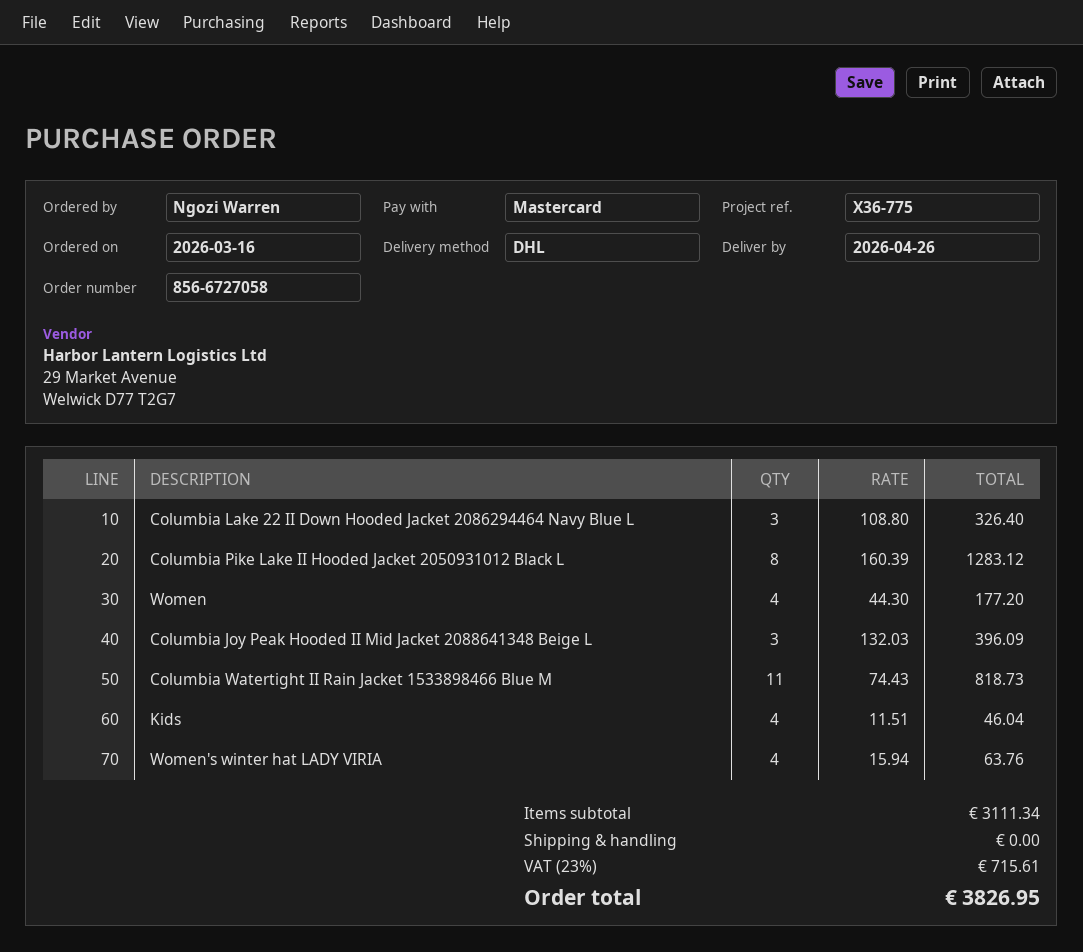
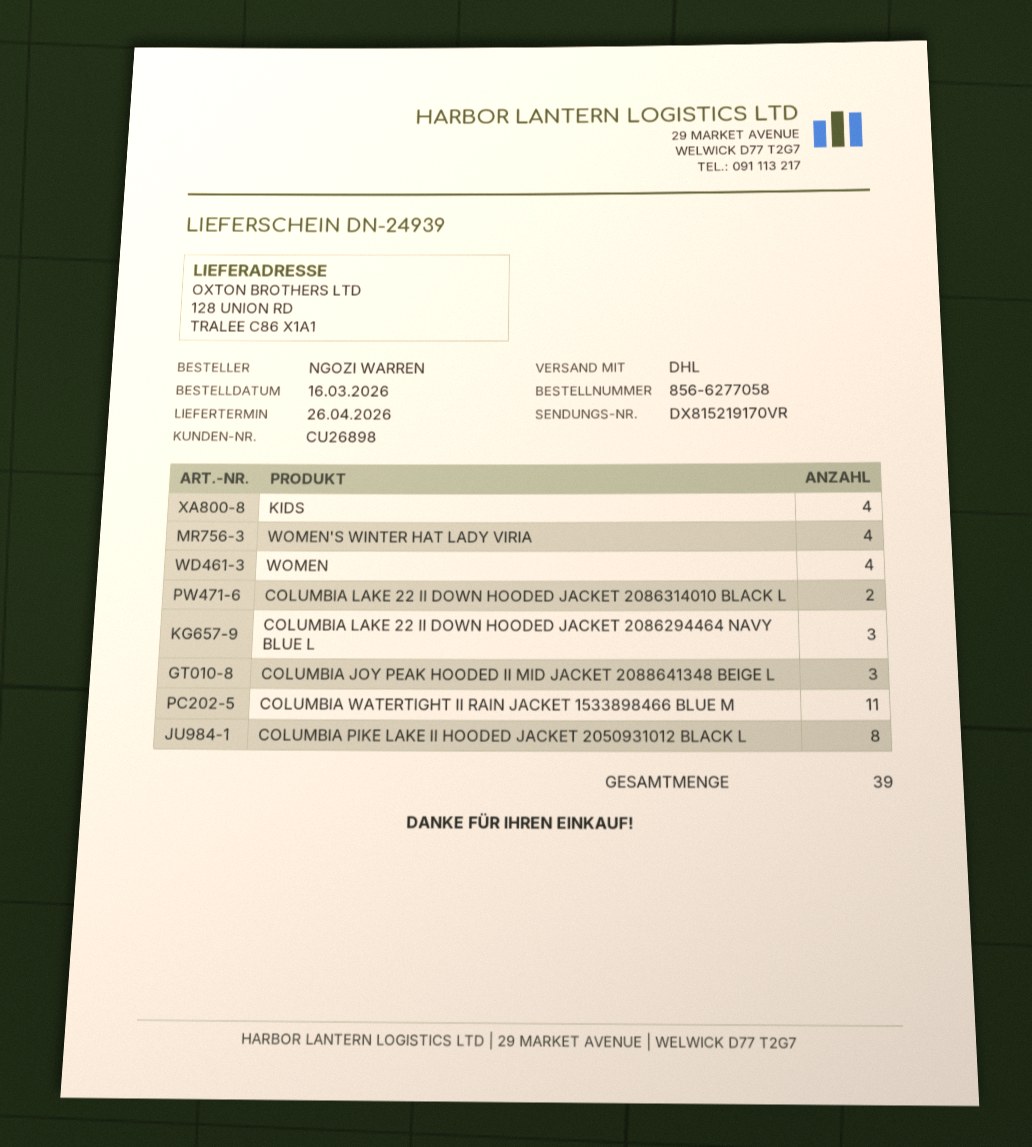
order number: 856-6727058 -> 856-6277058
COLUMBIA LAKE 22 II DOWN HOODED JACKET 2086314010 BLACK L: none -> 2

